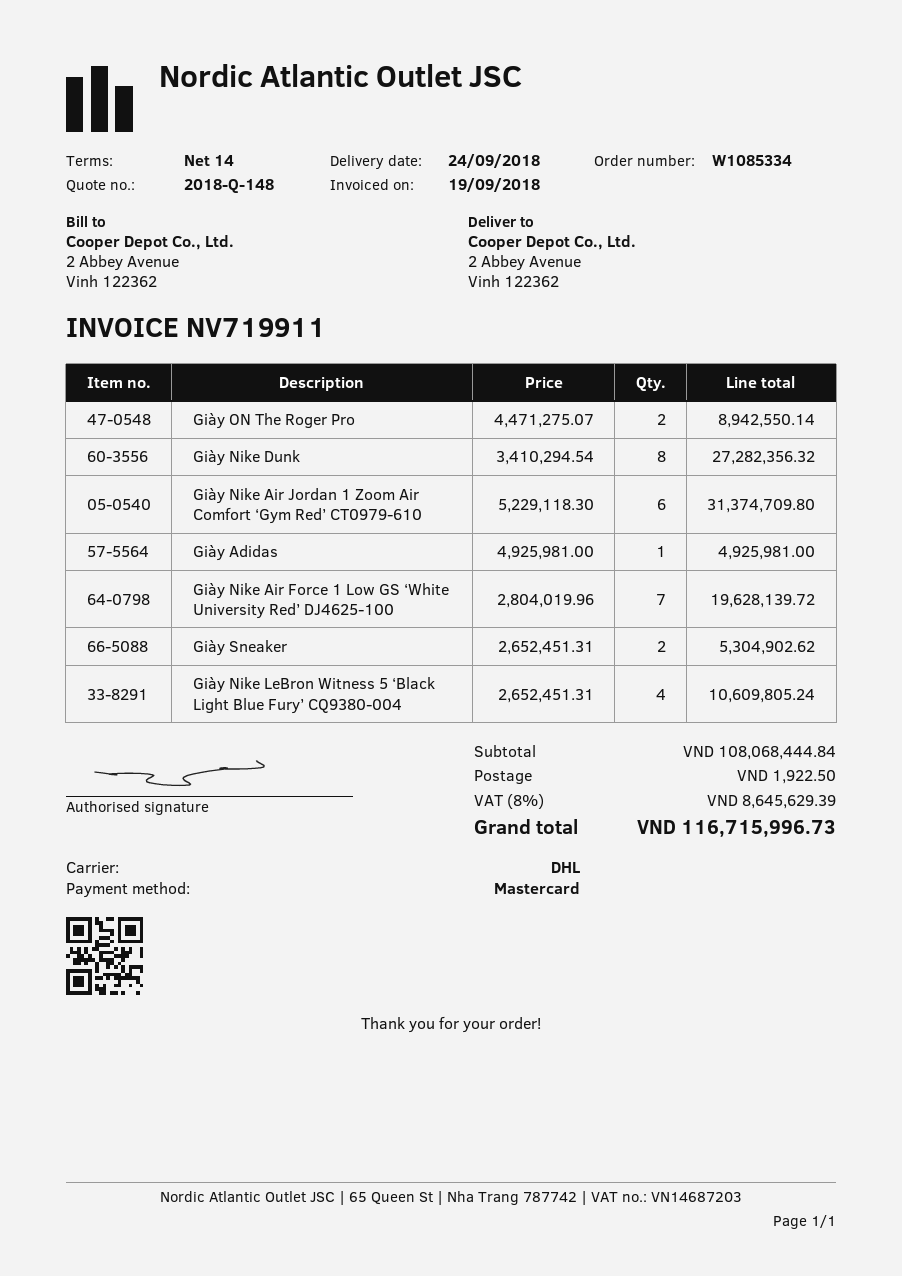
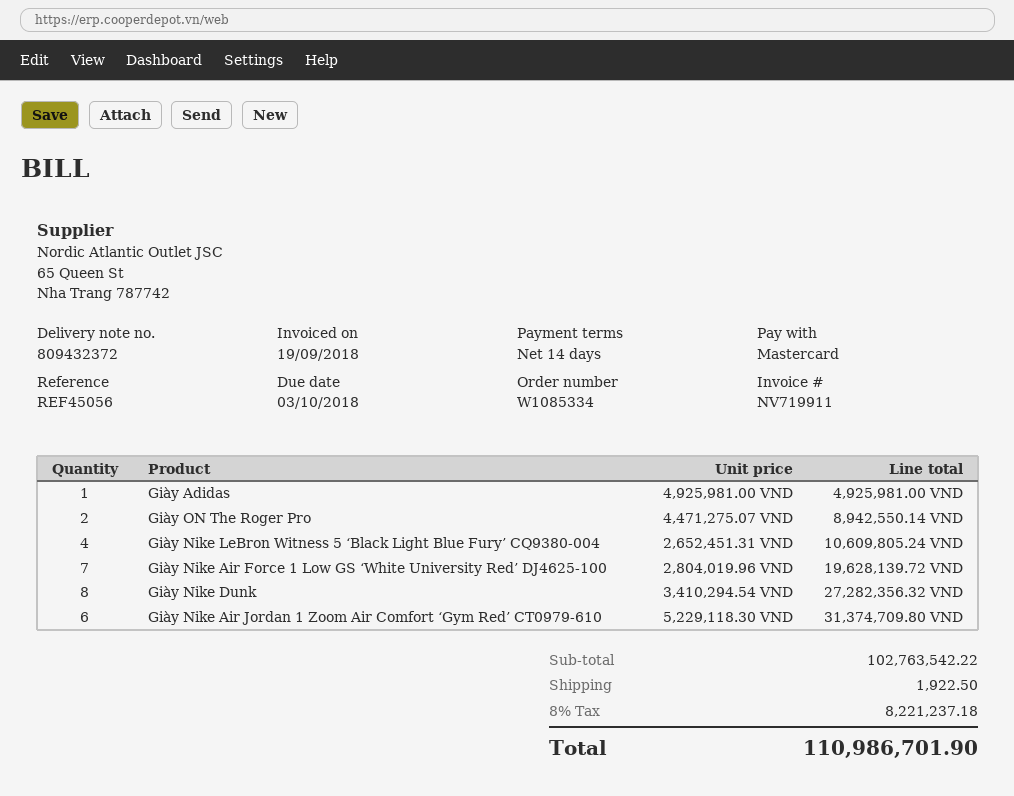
Giày Sneaker: 2 x 2652451.31 = 5304902.62 -> none
subtotal: 108068444.84 -> 102763542.22
tax: 8% = 8645629.39 -> 8% = 8221237.18
total: 116715996.73 -> 110986701.90

